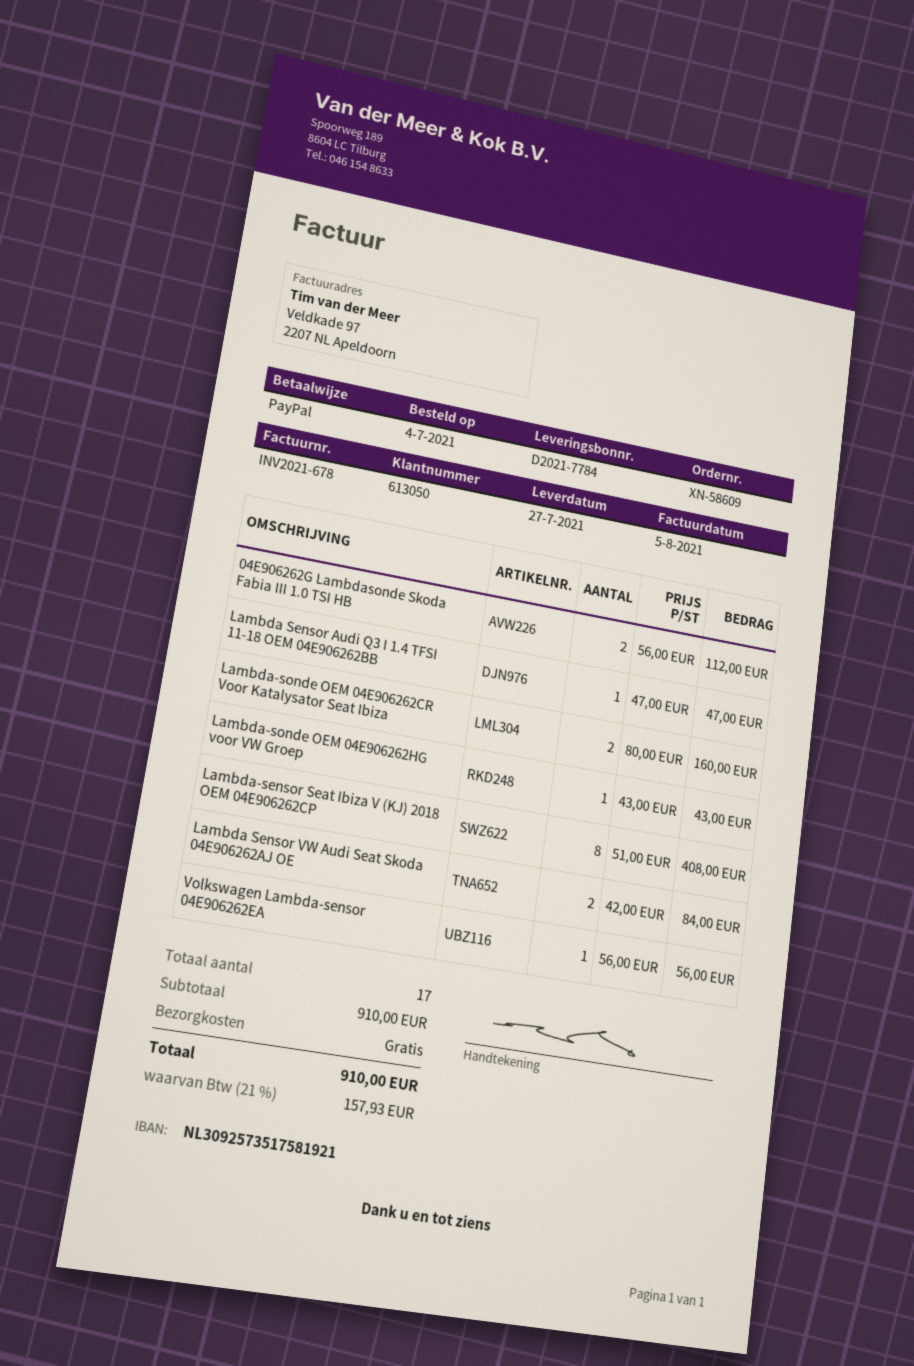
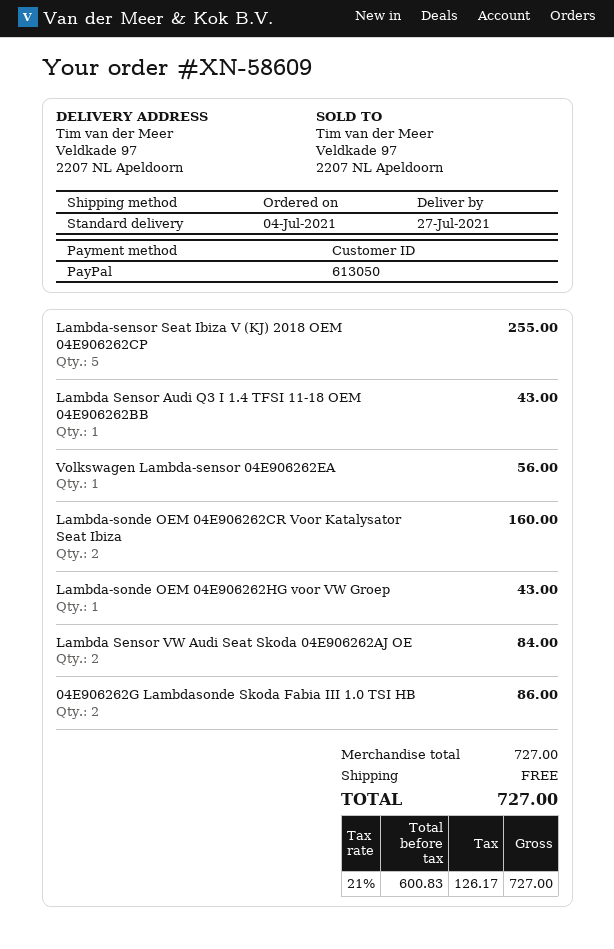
04E906262G Lambdasonde Skoda Fabia III 1.0 TSI HB: 2 for 112.00 -> 2 for 86.00
Lambda Sensor Audi Q3 I 1.4 TFSI 11-18 OEM 04E906262BB: 1 for 47.00 -> 1 for 43.00
Lambda-sensor Seat Ibiza V (KJ) 2018 OEM 04E906262CP: 8 for 408.00 -> 5 for 255.00
subtotal: 910.00 -> 727.00
tax: 21% = 157.93 -> 21% = 126.17
total: 910.00 -> 727.00

